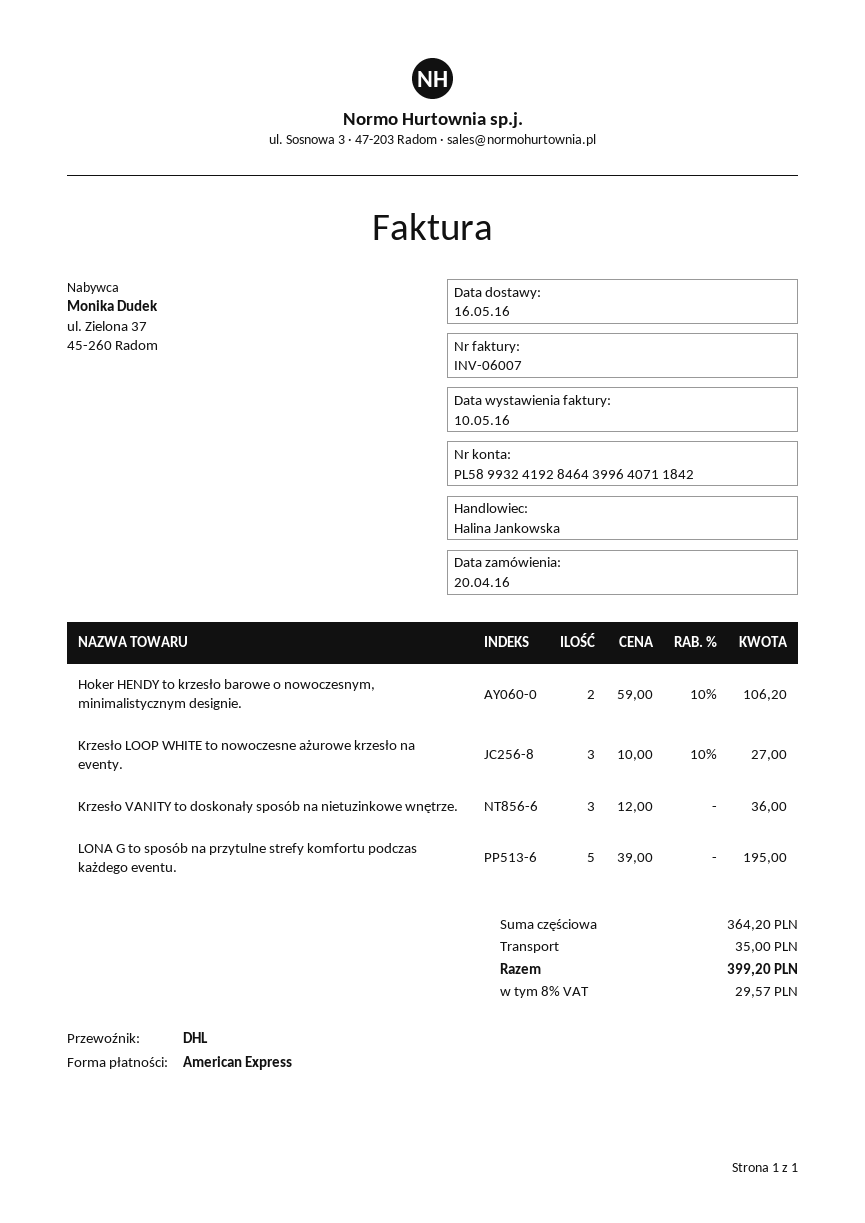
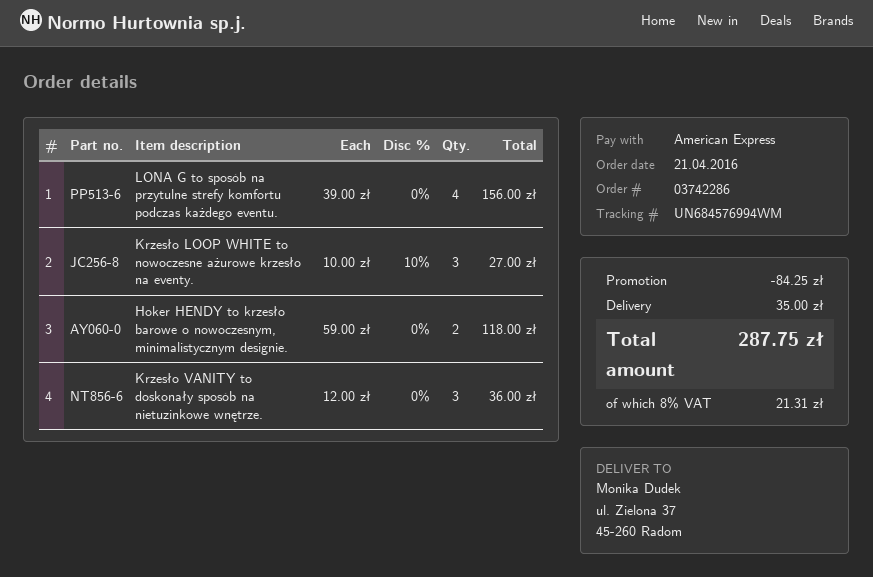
order date: 2016-04-20 -> 2016-04-21
Hoker HENDY to krzesło barowe o nowoczesnym, minimalistycznym designie.: 2 x 59.00 - 10% = 106.20 -> 2 x 59.00 = 118.00
LONA G to sposób na przytulne strefy komfortu podczas każdego eventu.: 5 x 39.00 = 195.00 -> 4 x 39.00 = 156.00
discount: none -> 84.25
tax: 8% = 29.57 -> 8% = 21.31
total: 399.20 -> 287.75

